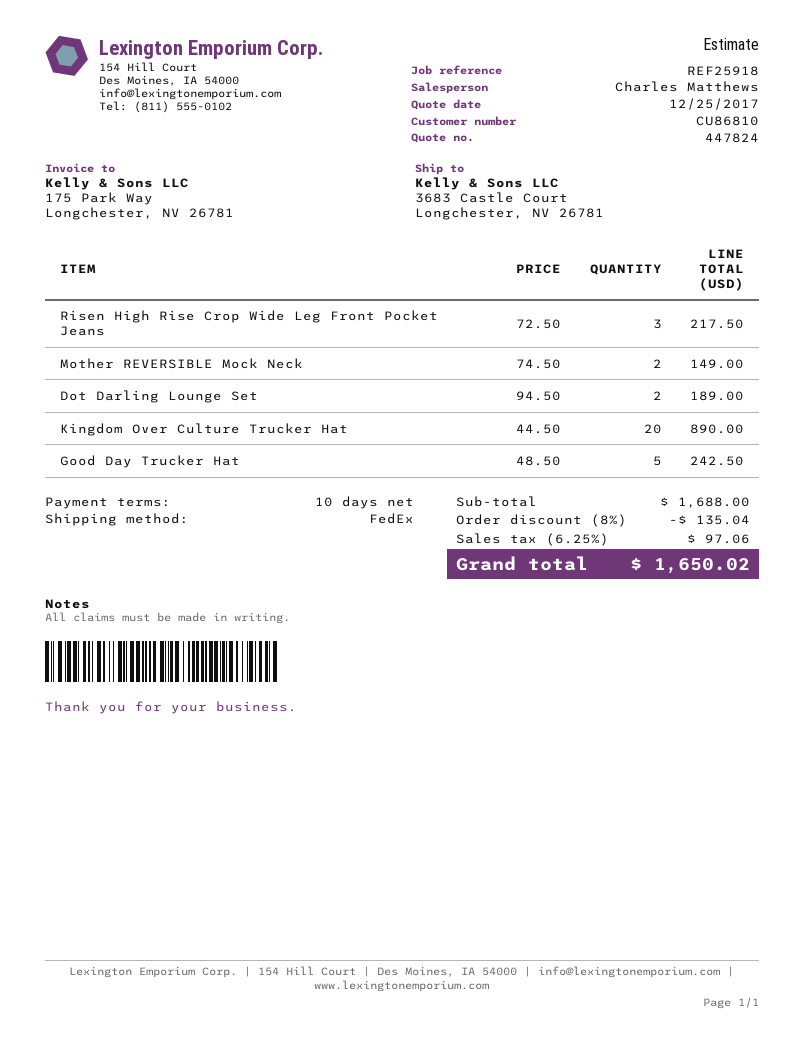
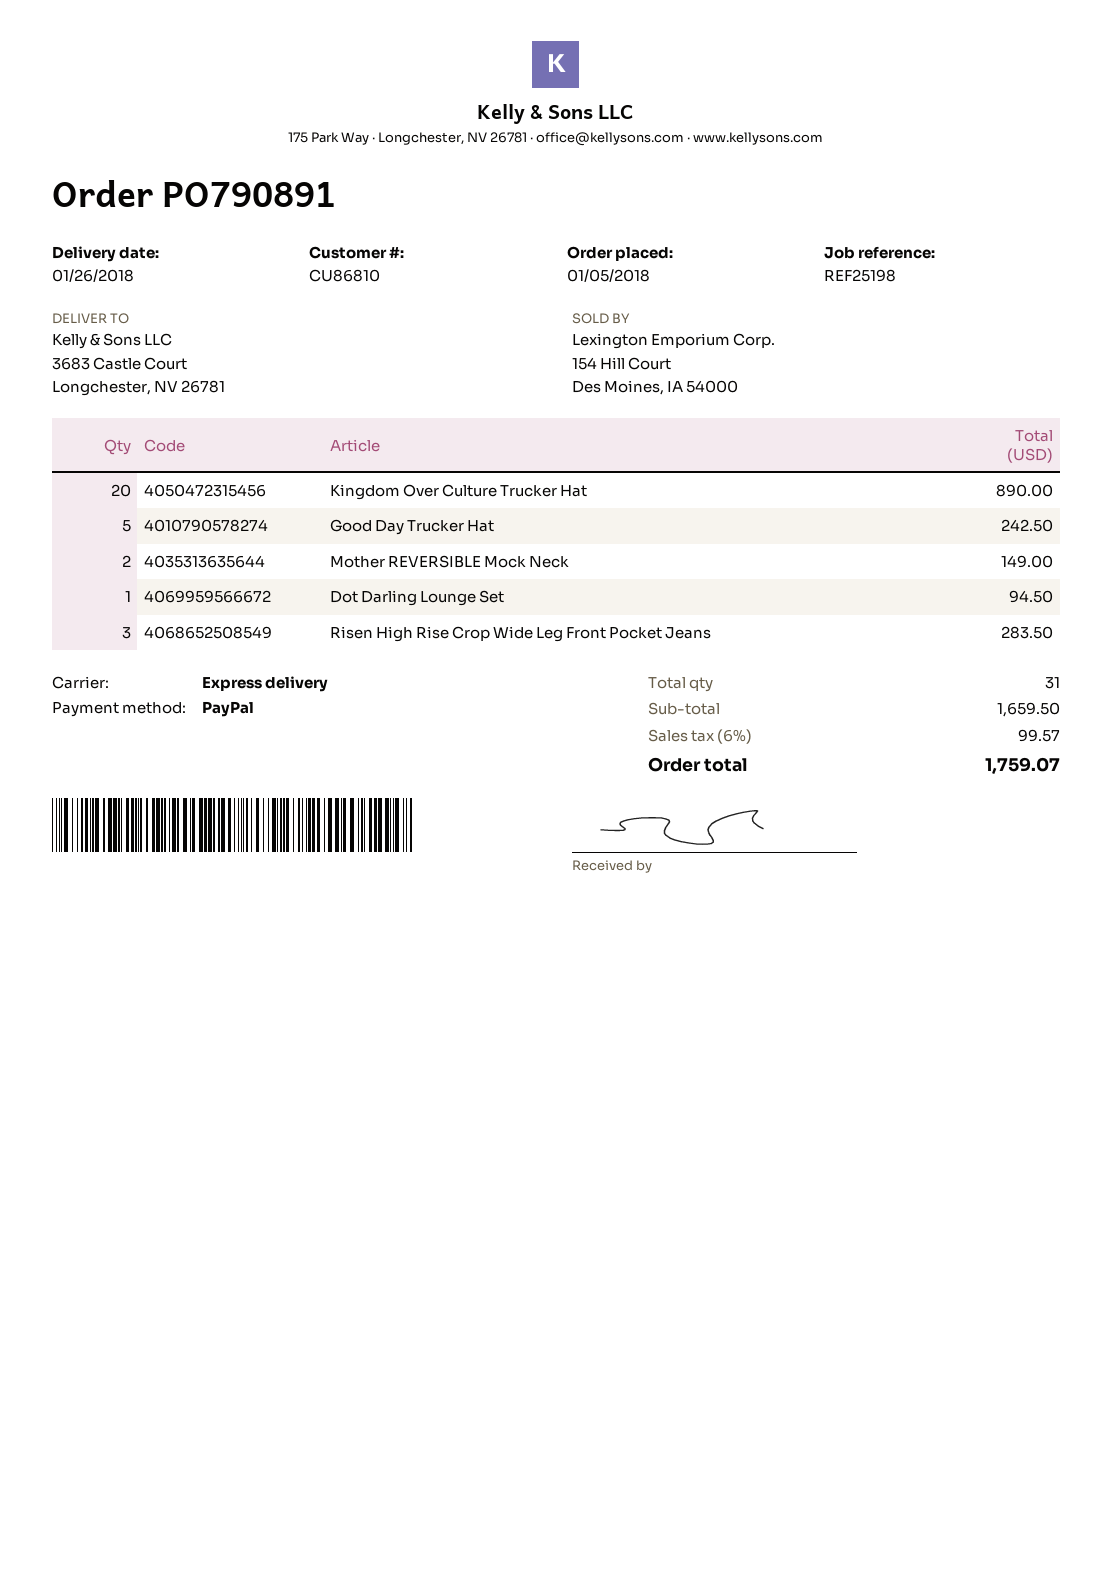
reference: REF25918 -> REF25198
shipping method: FedEx -> express
Risen High Rise Crop Wide Leg Front Pocket Jeans: 3 for 217.50 -> 3 for 283.50
Dot Darling Lounge Set: 2 for 189.00 -> 1 for 94.50
subtotal: 1688.00 -> 1659.50
discount: 8% = 135.04 -> none
tax: 6.25% = 97.06 -> 6% = 99.57
total: 1650.02 -> 1759.07

